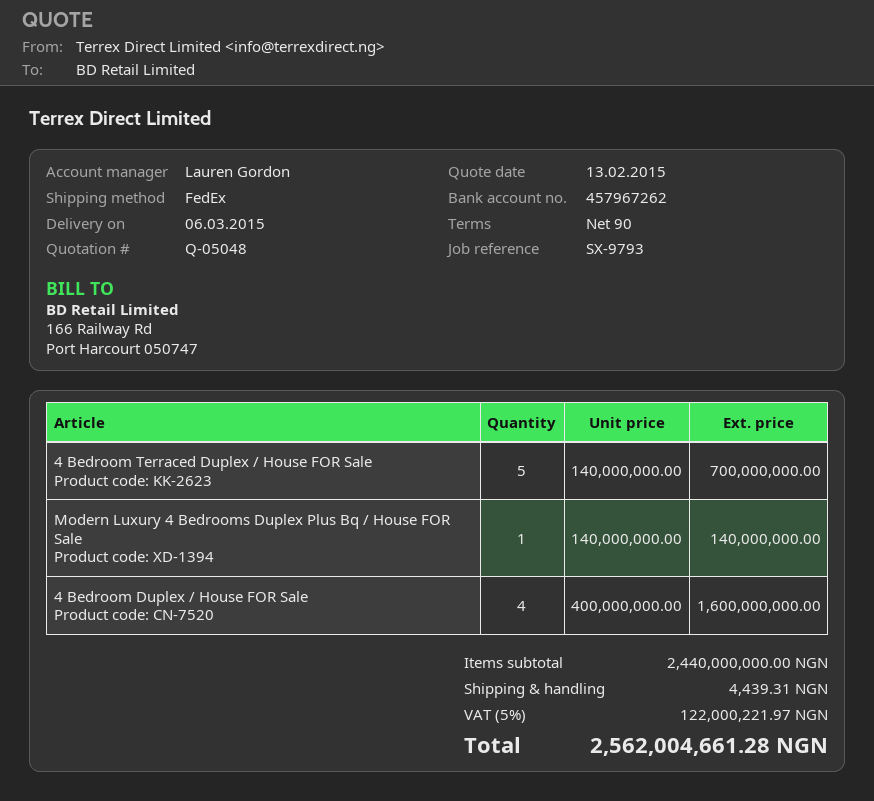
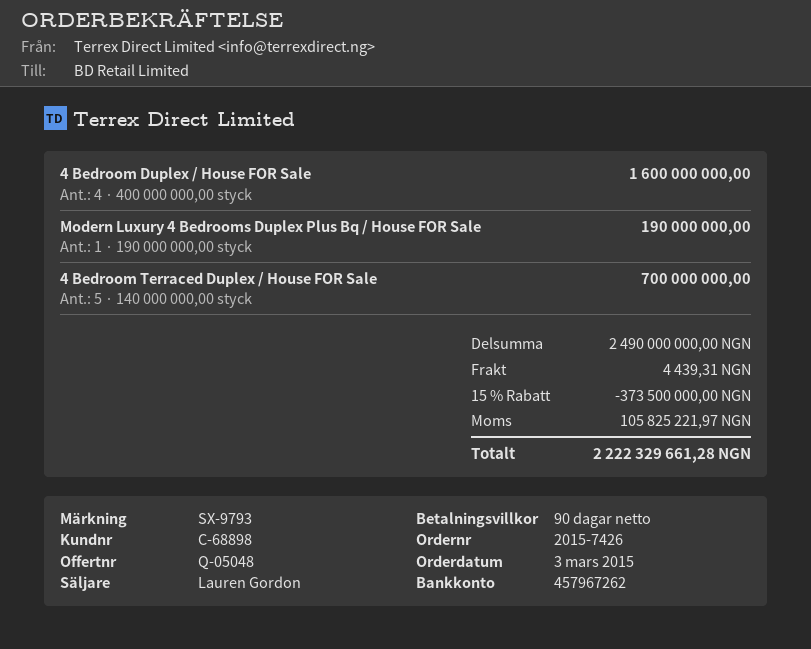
Modern Luxury 4 Bedrooms Duplex Plus Bq / House FOR Sale: 1 x 140000000.00 = 140000000.00 -> 1 x 190000000.00 = 190000000.00
subtotal: 2440000000.00 -> 2490000000.00
discount: none -> 15% = 373500000.00
tax: 122000221.97 -> 105825221.97
total: 2562004661.28 -> 2222329661.28

